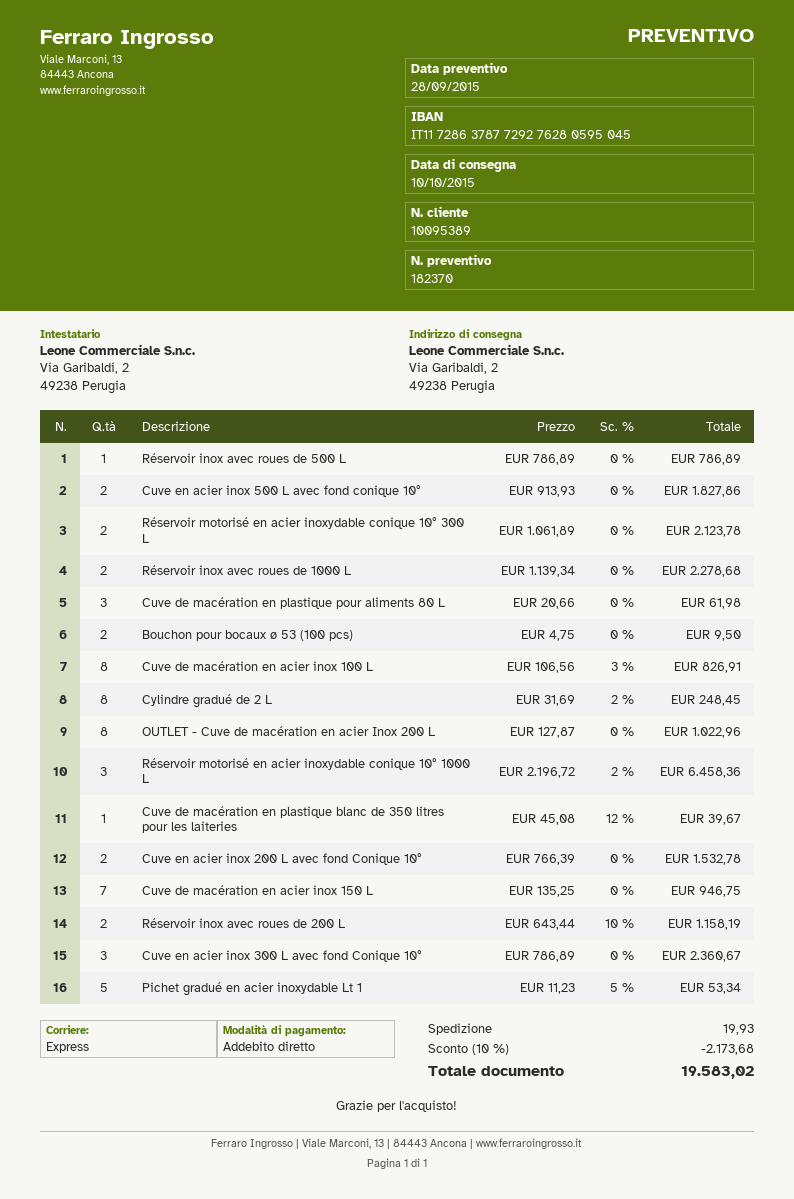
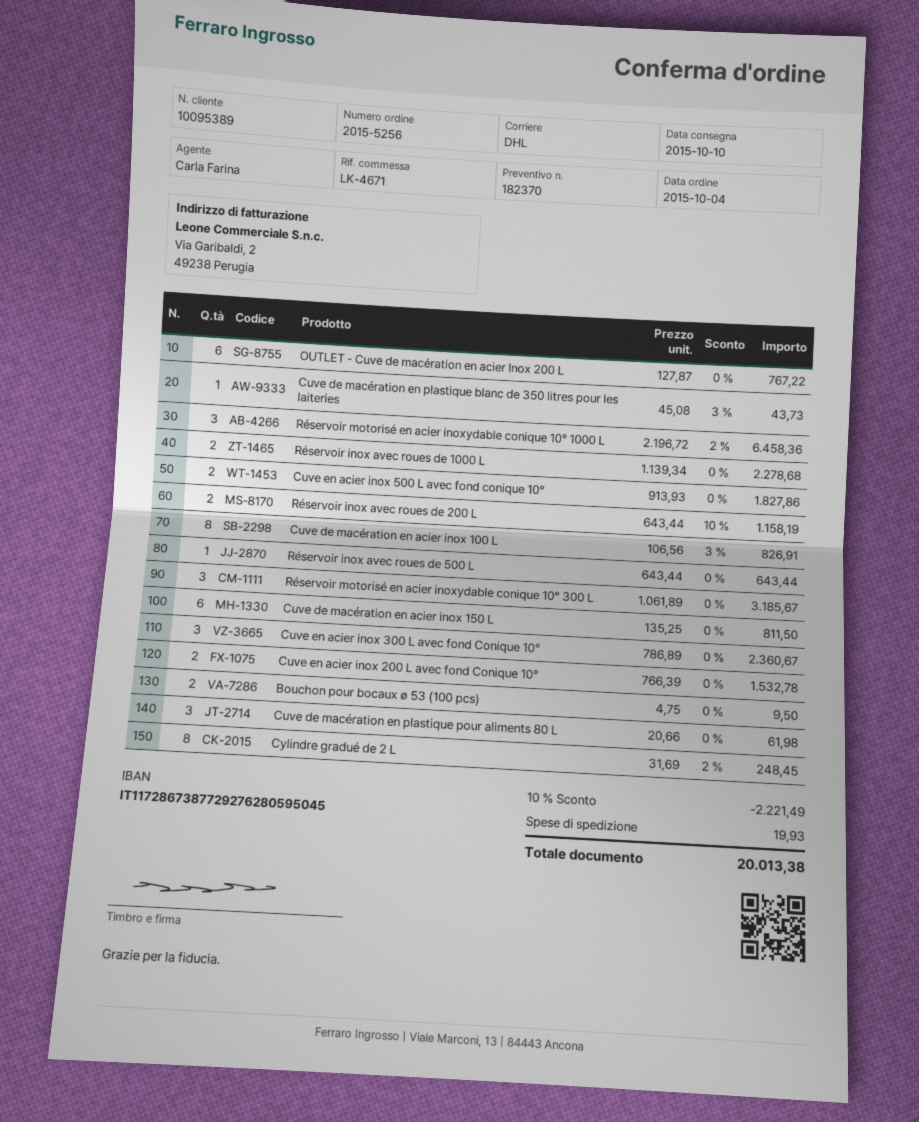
bank account: IT1172863787729276280595045 -> IT1172867387729276280595045
shipping method: express -> DHL
Réservoir inox avec roues de 500 L: 1 x 786.89 = 786.89 -> 1 x 643.44 = 643.44
Réservoir motorisé en acier inoxydable conique 10° 300 L: 2 x 1061.89 = 2123.78 -> 3 x 1061.89 = 3185.67
OUTLET - Cuve de macération en acier Inox 200 L: 8 x 127.87 = 1022.96 -> 6 x 127.87 = 767.22
Cuve de macération en plastique blanc de 350 litres pour les laiteries: 1 x 45.08 - 12% = 39.67 -> 1 x 45.08 - 3% = 43.73
Cuve de macération en acier inox 150 L: 7 x 135.25 = 946.75 -> 6 x 135.25 = 811.50
Pichet gradué en acier inoxydable Lt 1: 5 x 11.23 - 5% = 53.34 -> none
discount: 10% = 2173.68 -> 10% = 2221.49
total: 19583.02 -> 20013.38

